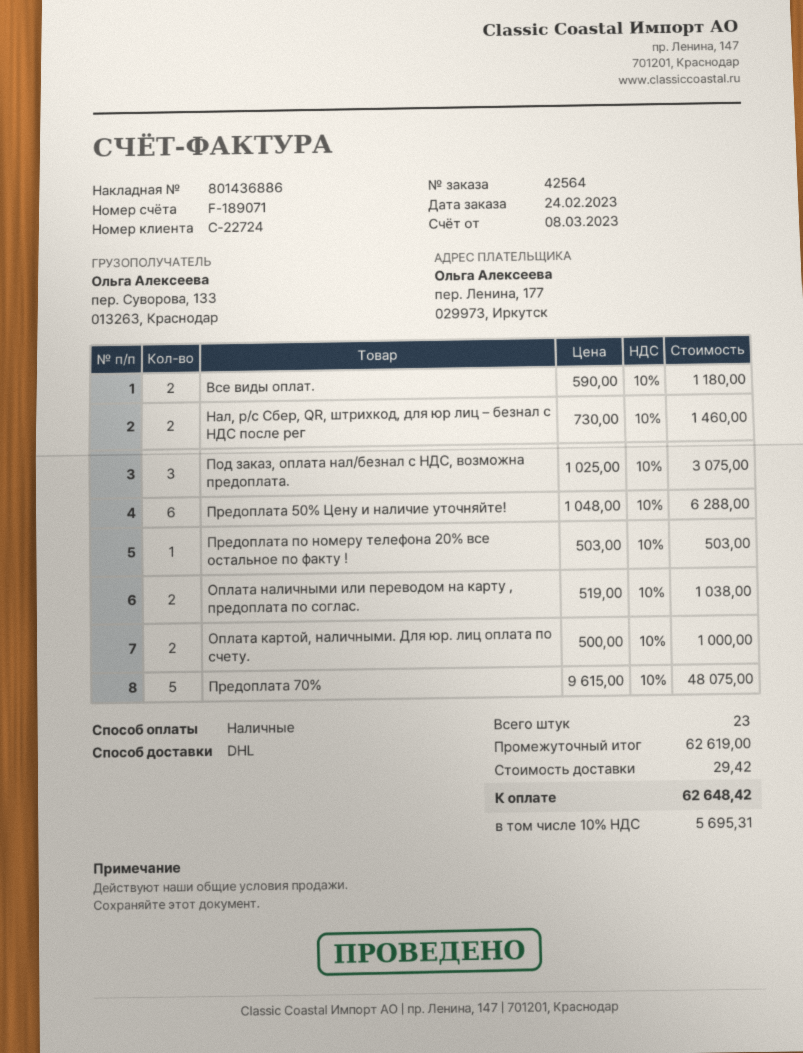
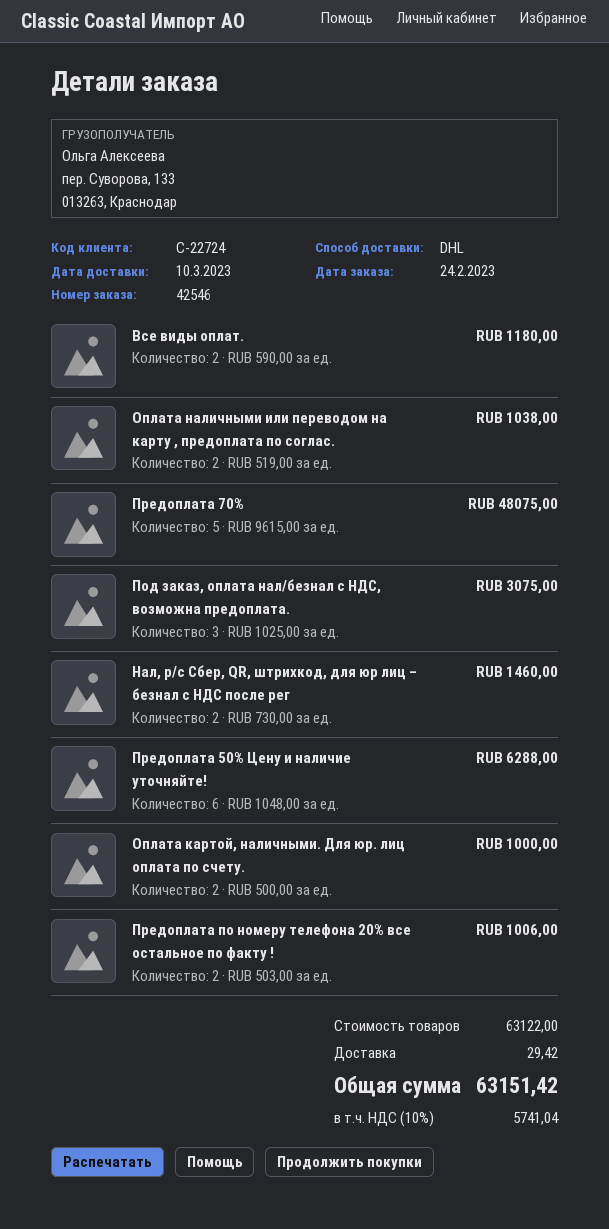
order number: 42564 -> 42546
Предоплата по номеру телефона 20% все остальное по факту !: 1 x 503.00 = 503.00 -> 2 x 503.00 = 1006.00
subtotal: 62619.00 -> 63122.00
tax: 10% = 5695.31 -> 10% = 5741.04
total: 62648.42 -> 63151.42

